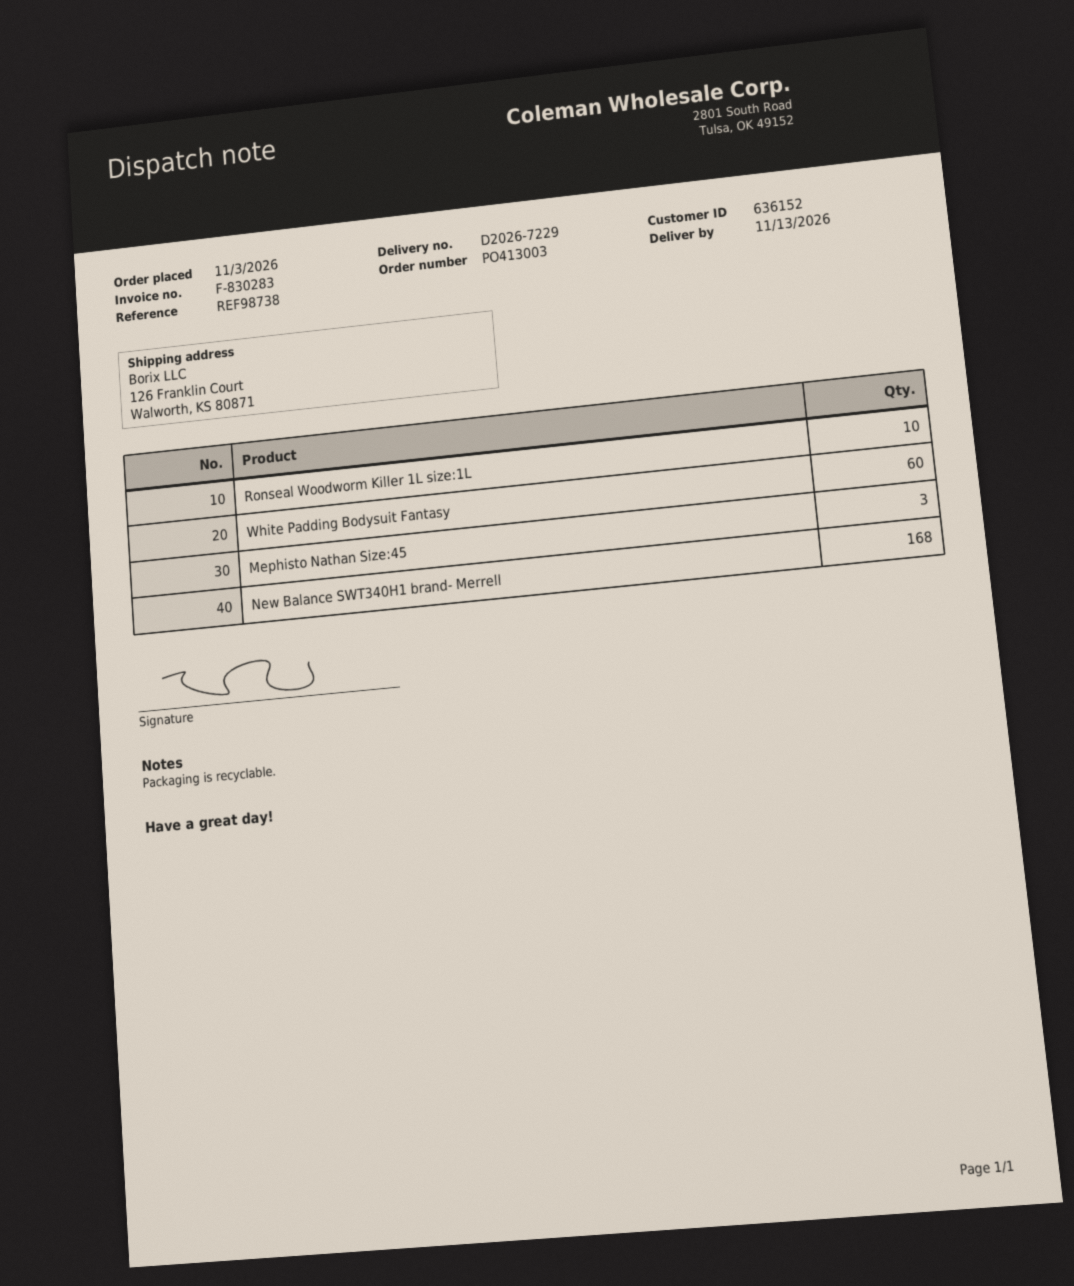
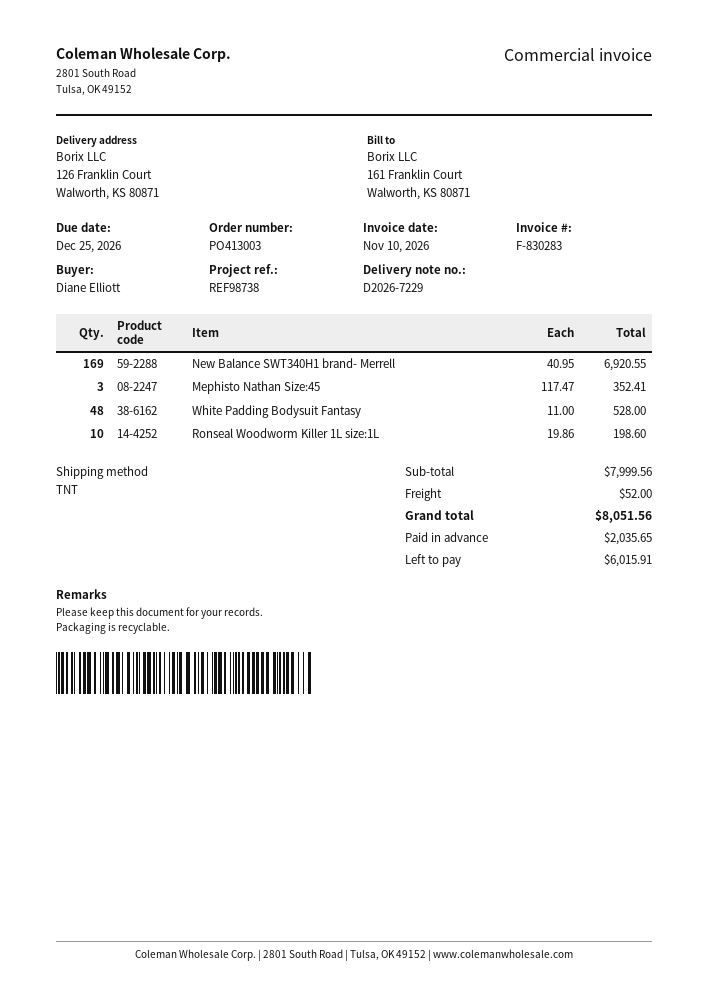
White Padding Bodysuit Fantasy: 60 -> 48
New Balance SWT340H1 brand- Merrell: 168 -> 169

